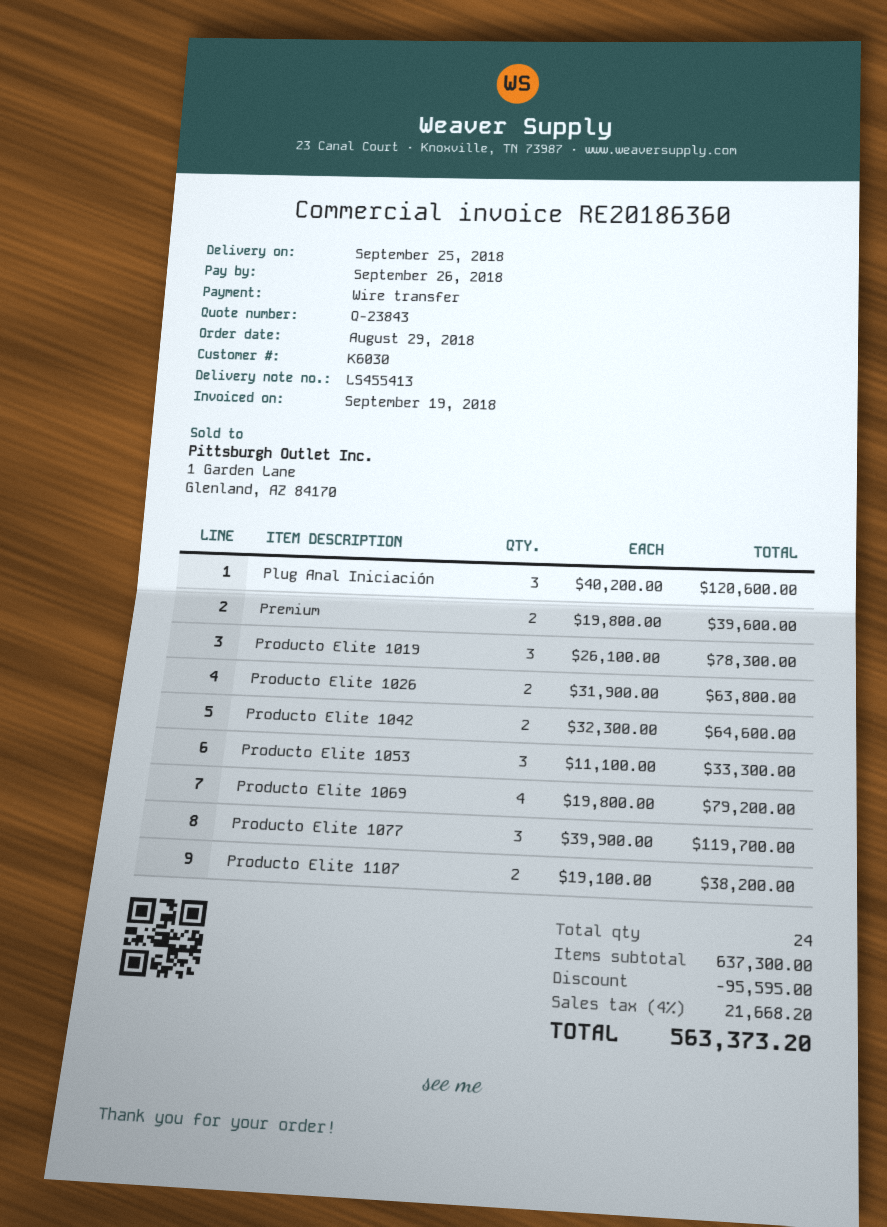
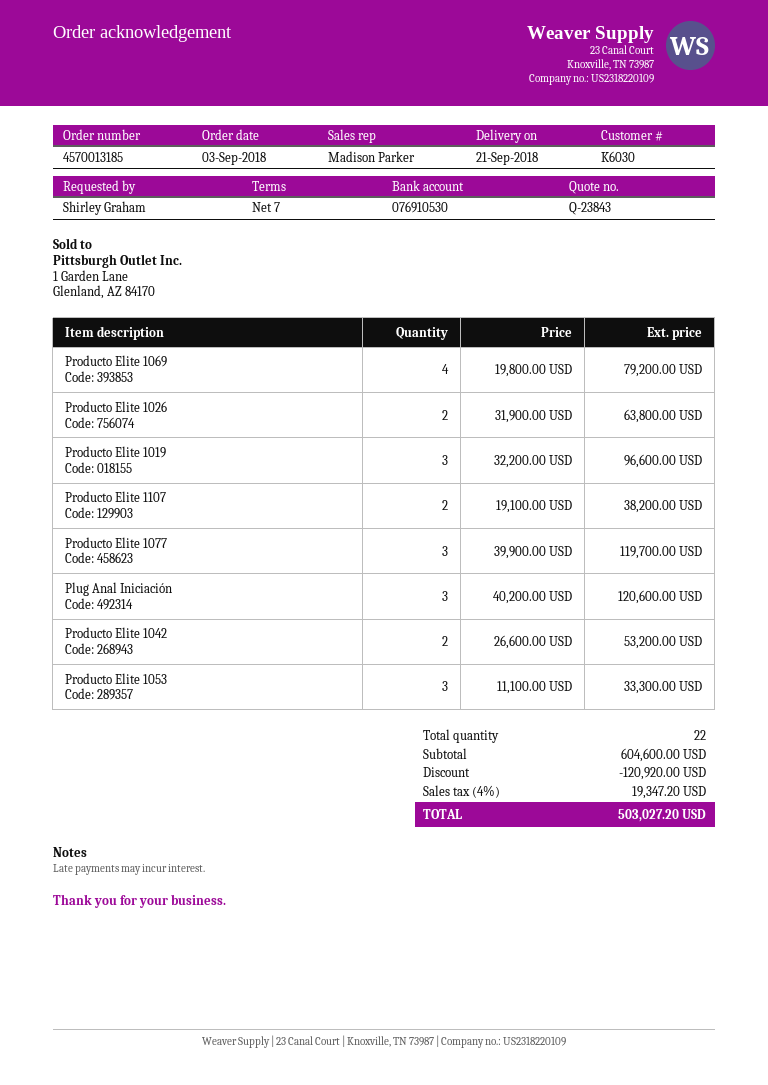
order date: 2018-08-29 -> 2018-09-03
delivery date: 2018-09-25 -> 2018-09-21
Premium: 2 x 19800.00 = 39600.00 -> none
Producto Elite 1019: 3 x 26100.00 = 78300.00 -> 3 x 32200.00 = 96600.00
Producto Elite 1042: 2 x 32300.00 = 64600.00 -> 2 x 26600.00 = 53200.00
total quantity: 24 -> 22
subtotal: 637300.00 -> 604600.00
discount: 95595.00 -> 120920.00
tax: 4% = 21668.20 -> 4% = 19347.20
total: 563373.20 -> 503027.20

